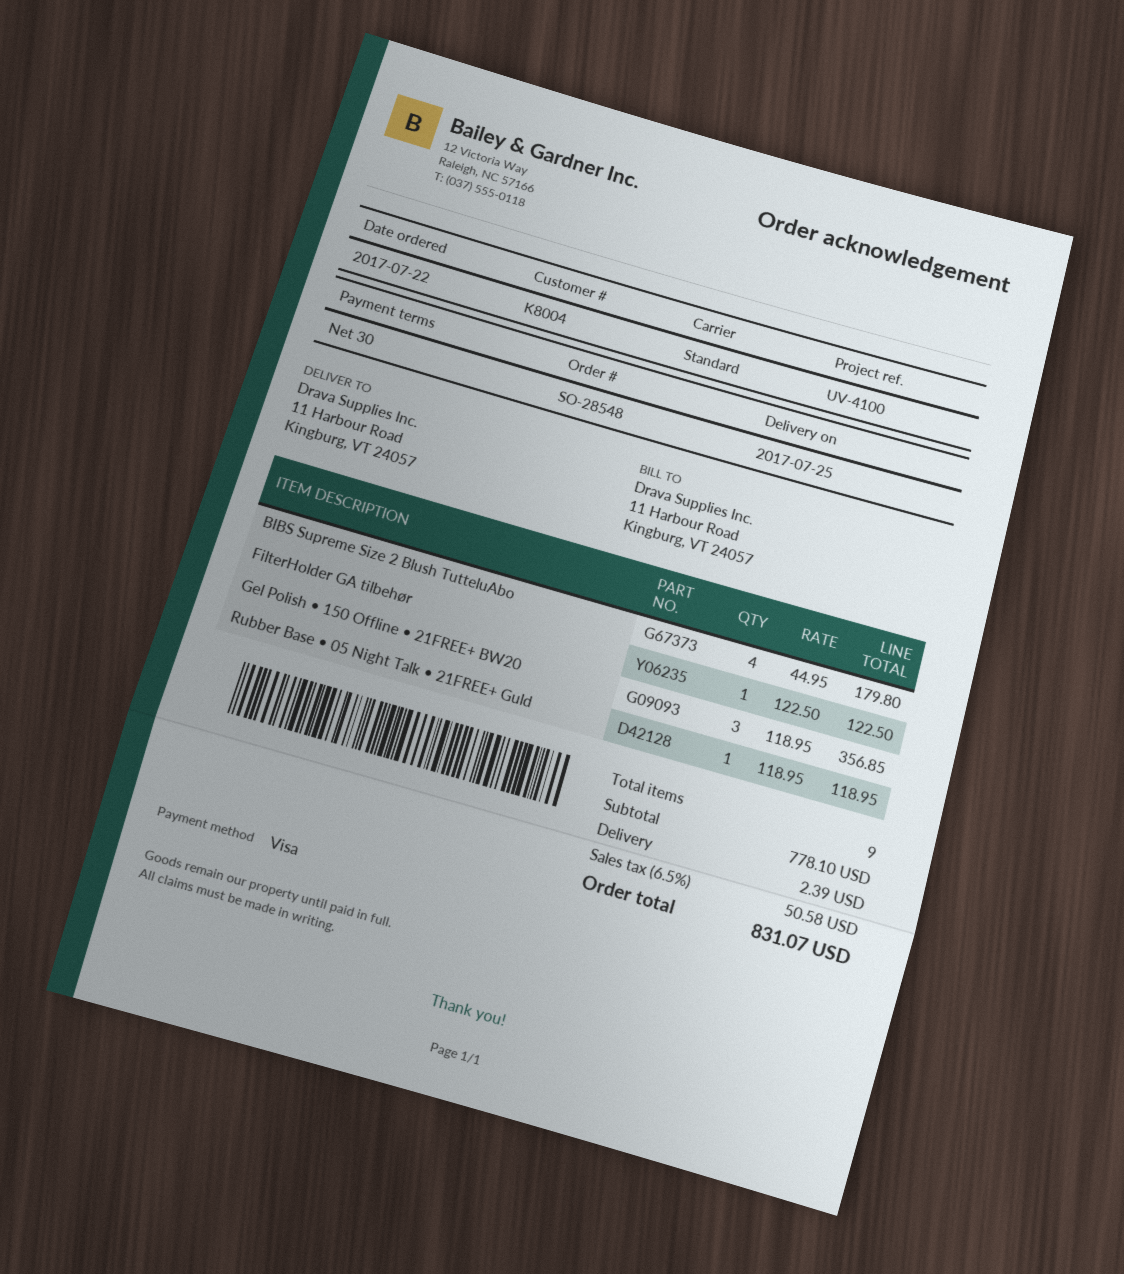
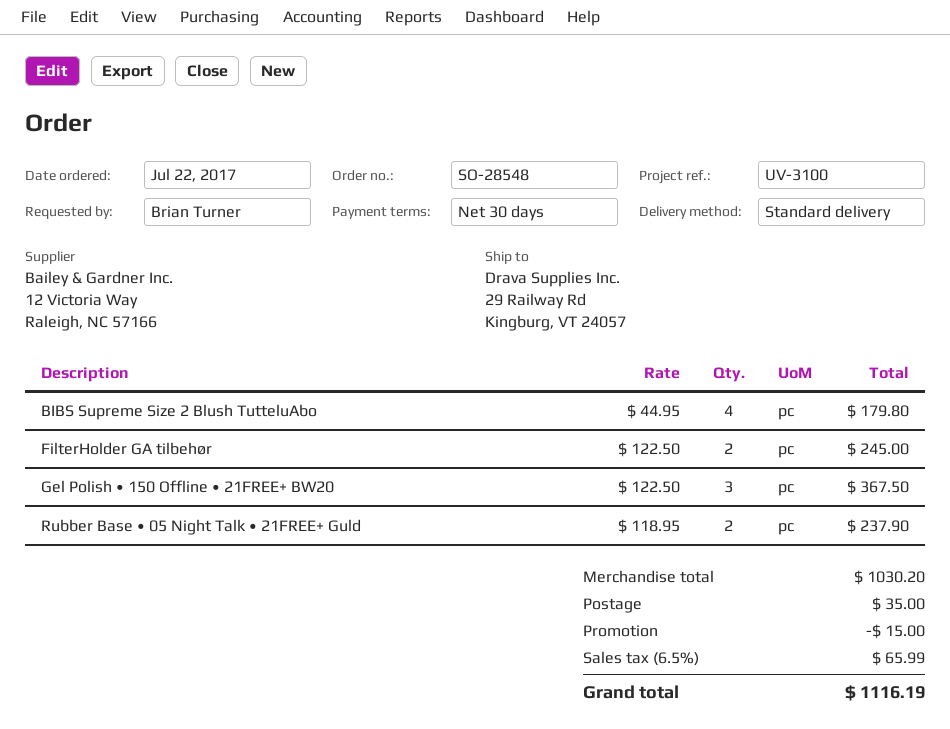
reference: UV-4100 -> UV-3100
ship to: 11 Harbour Road, Kingburg, VT 24057 -> 29 Railway Rd, Kingburg, VT 24057
FilterHolder GA tilbehør: 1 x 122.50 = 122.50 -> 2 x 122.50 = 245.00
Gel Polish • 150 Offline • 21FREE+ BW20: 3 x 118.95 = 356.85 -> 3 x 122.50 = 367.50
Rubber Base • 05 Night Talk • 21FREE+ Guld: 1 x 118.95 = 118.95 -> 2 x 118.95 = 237.90
subtotal: 778.10 -> 1030.20
discount: none -> 15.00
shipping: 2.39 -> 35.00
tax: 6.5% = 50.58 -> 6.5% = 65.99
total: 831.07 -> 1116.19

